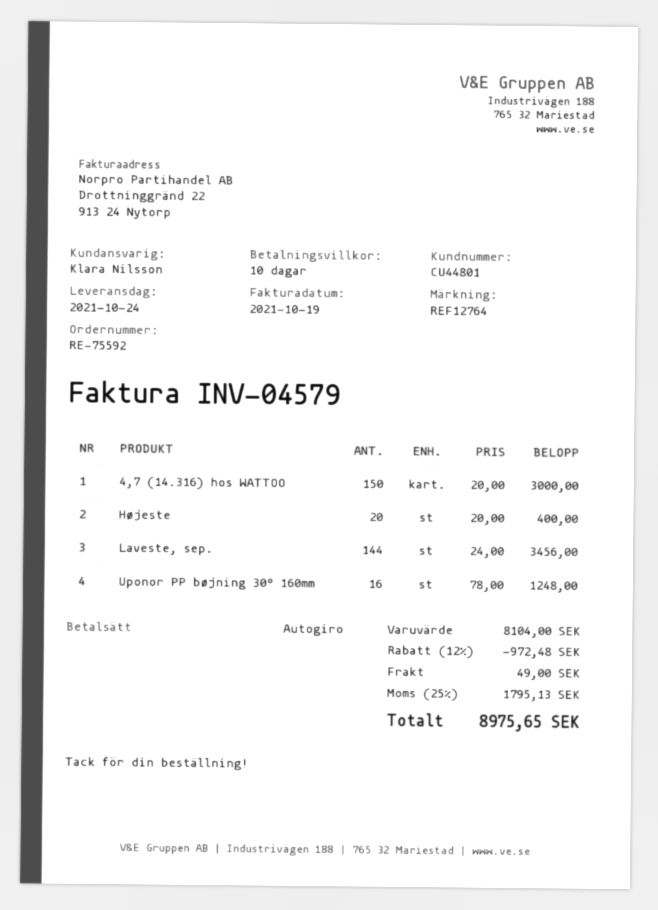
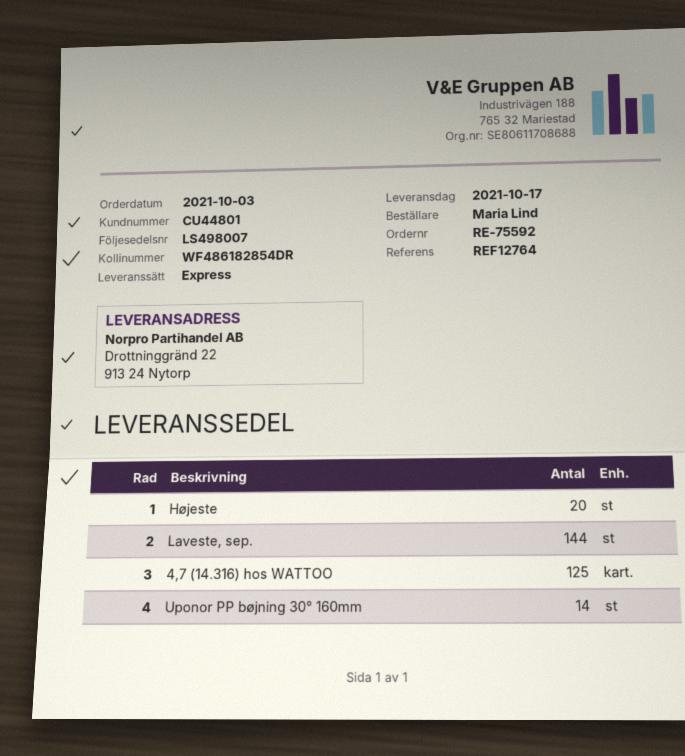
delivery date: 2021-10-24 -> 2021-10-17
4,7 (14.316) hos WATTOO: 150 -> 125
Uponor PP bøjning 30° 160mm: 16 -> 14

